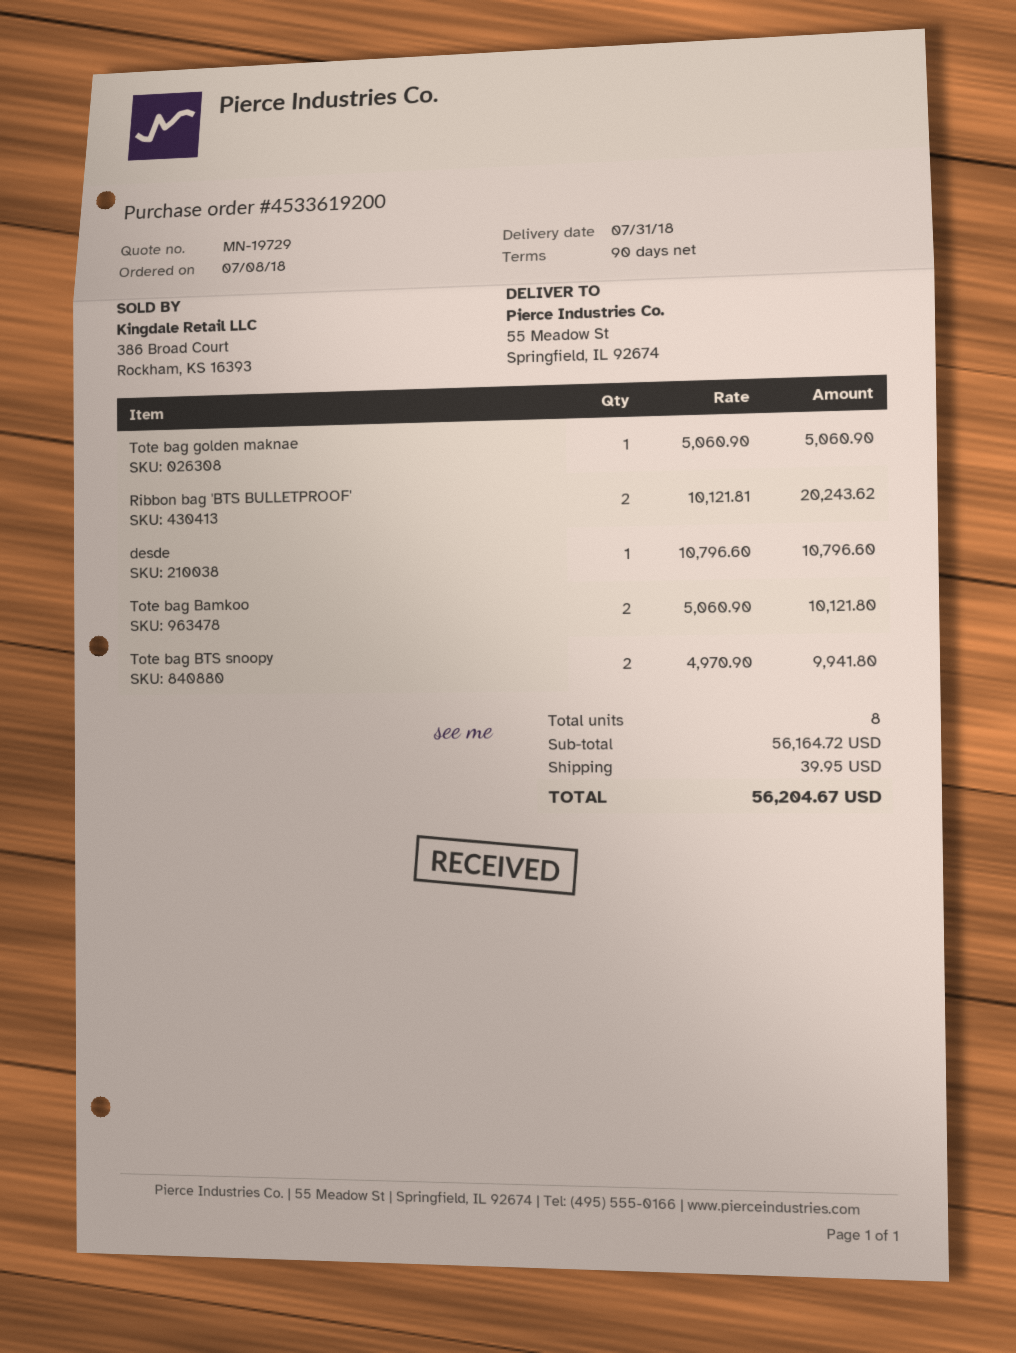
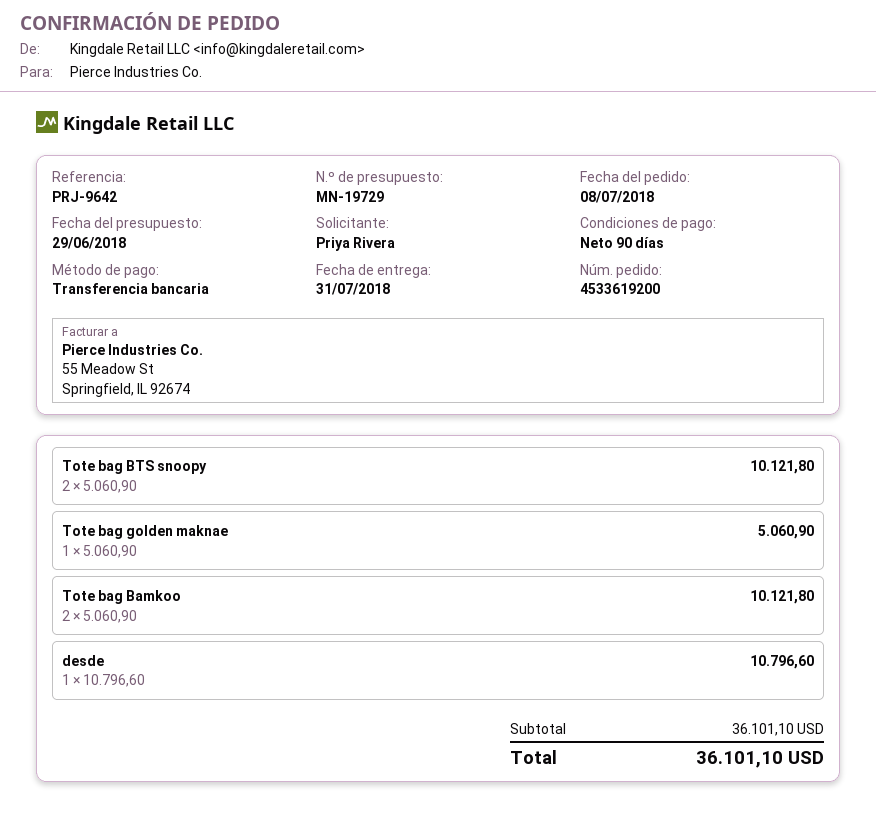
Ribbon bag 'BTS BULLETPROOF': 2 x 10121.81 = 20243.62 -> none
Tote bag BTS snoopy: 2 x 4970.90 = 9941.80 -> 2 x 5060.90 = 10121.80
subtotal: 56164.72 -> 36101.10
shipping: 39.95 -> none
total: 56204.67 -> 36101.10

